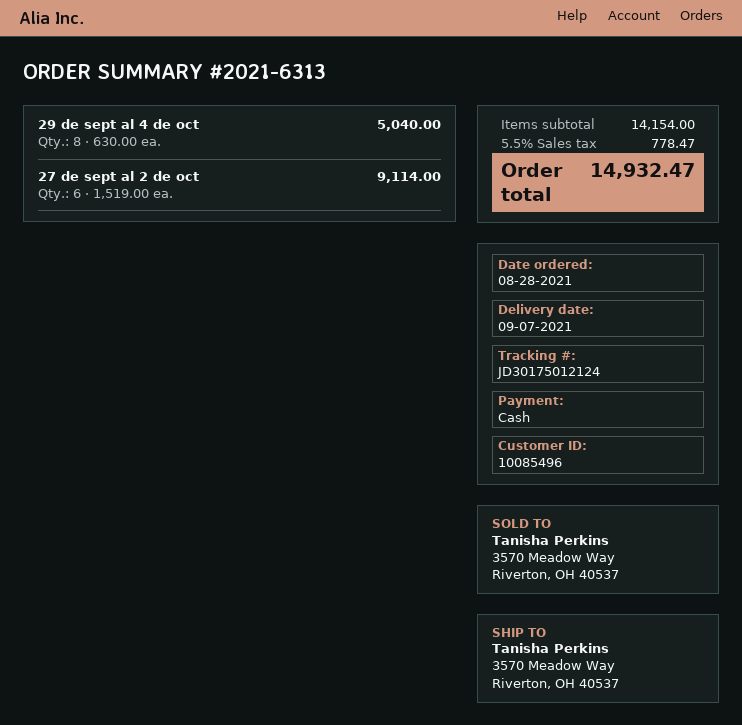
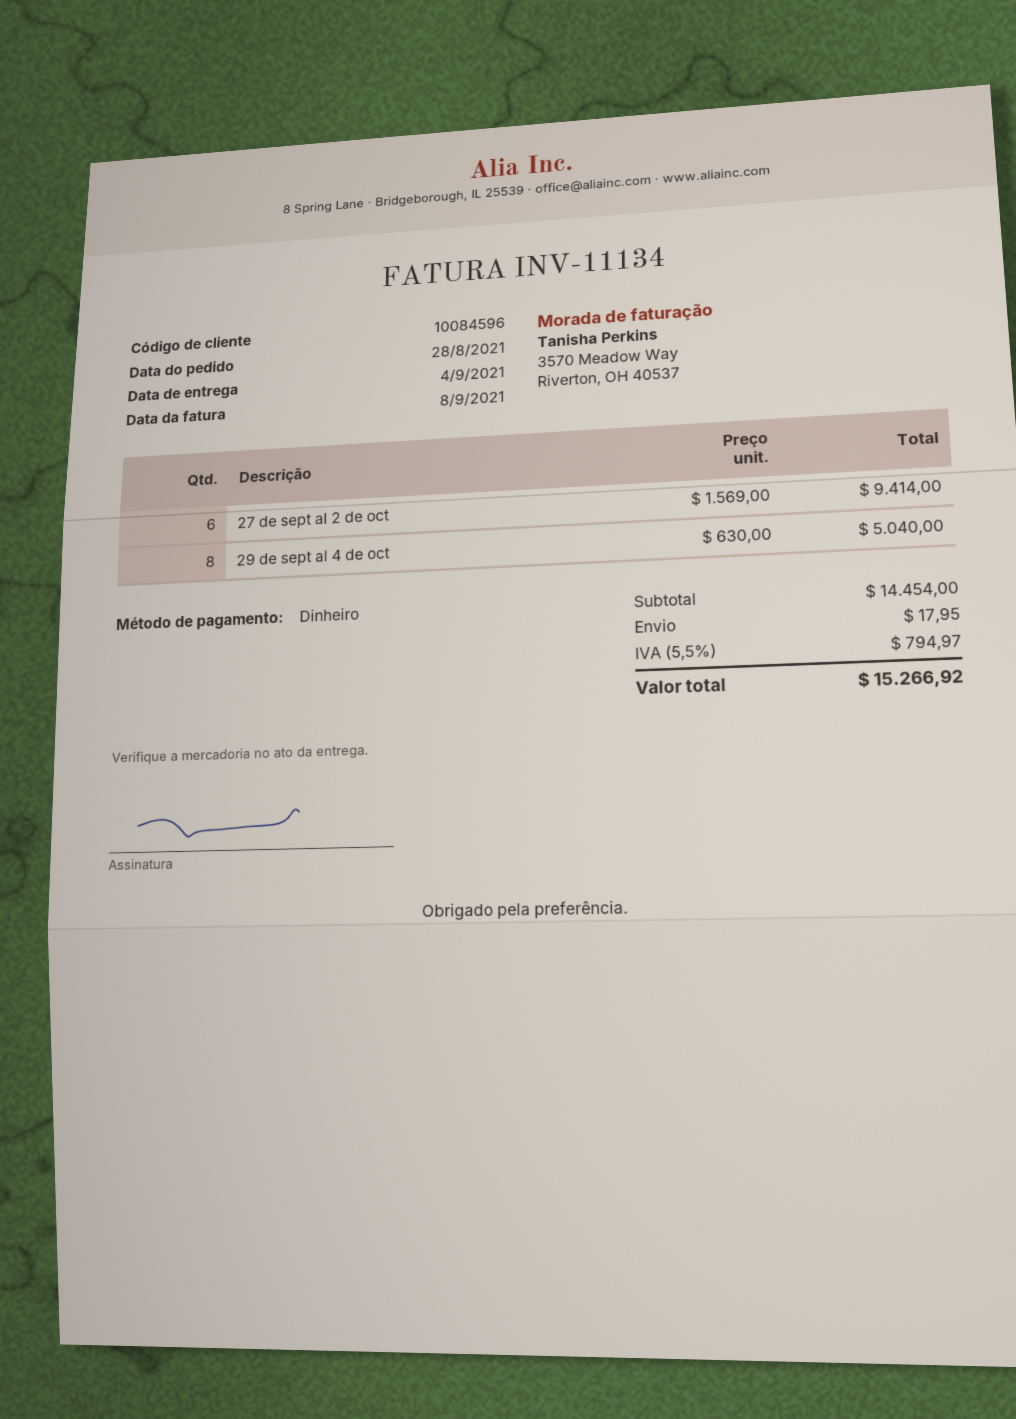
delivery date: 2021-09-07 -> 2021-09-04
customer number: 10085496 -> 10084596
27 de sept al 2 de oct: 6 x 1519.00 = 9114.00 -> 6 x 1569.00 = 9414.00
subtotal: 14154.00 -> 14454.00
shipping: none -> 17.95
tax: 5.5% = 778.47 -> 5.5% = 794.97
total: 14932.47 -> 15266.92

